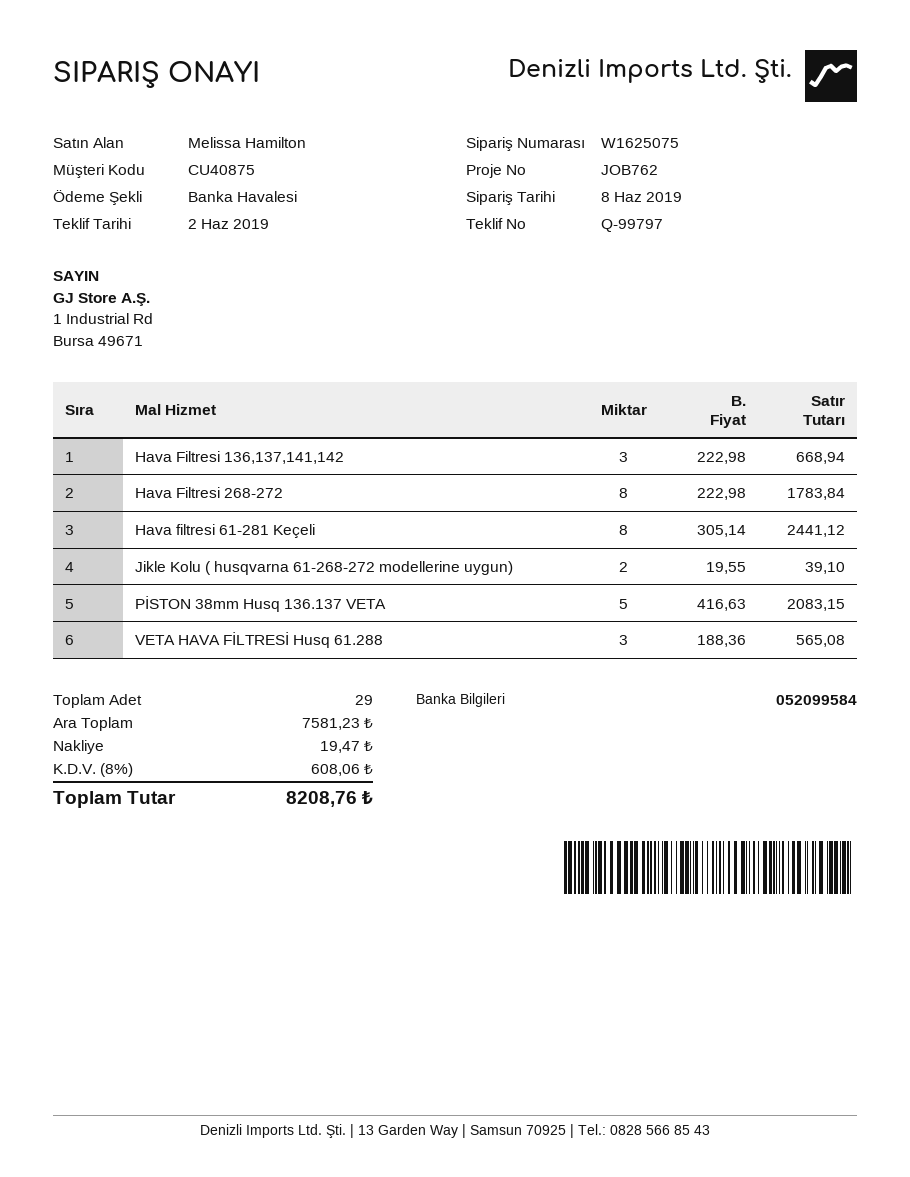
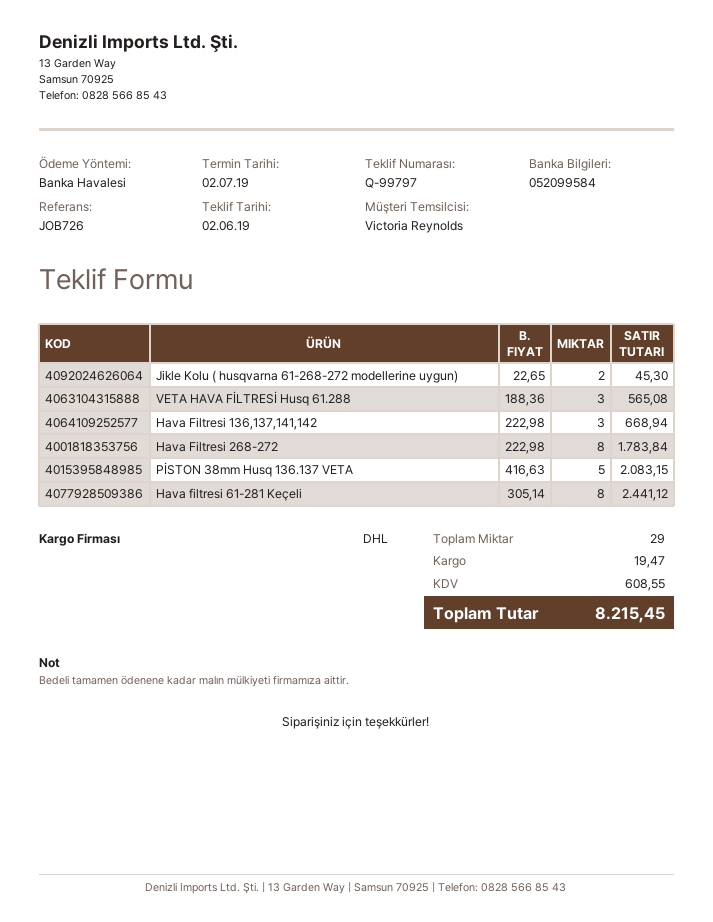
reference: JOB762 -> JOB726
Jikle Kolu ( husqvarna 61-268-272 modellerine uygun): 2 x 19.55 = 39.10 -> 2 x 22.65 = 45.30
tax: 608.06 -> 608.55
total: 8208.76 -> 8215.45

